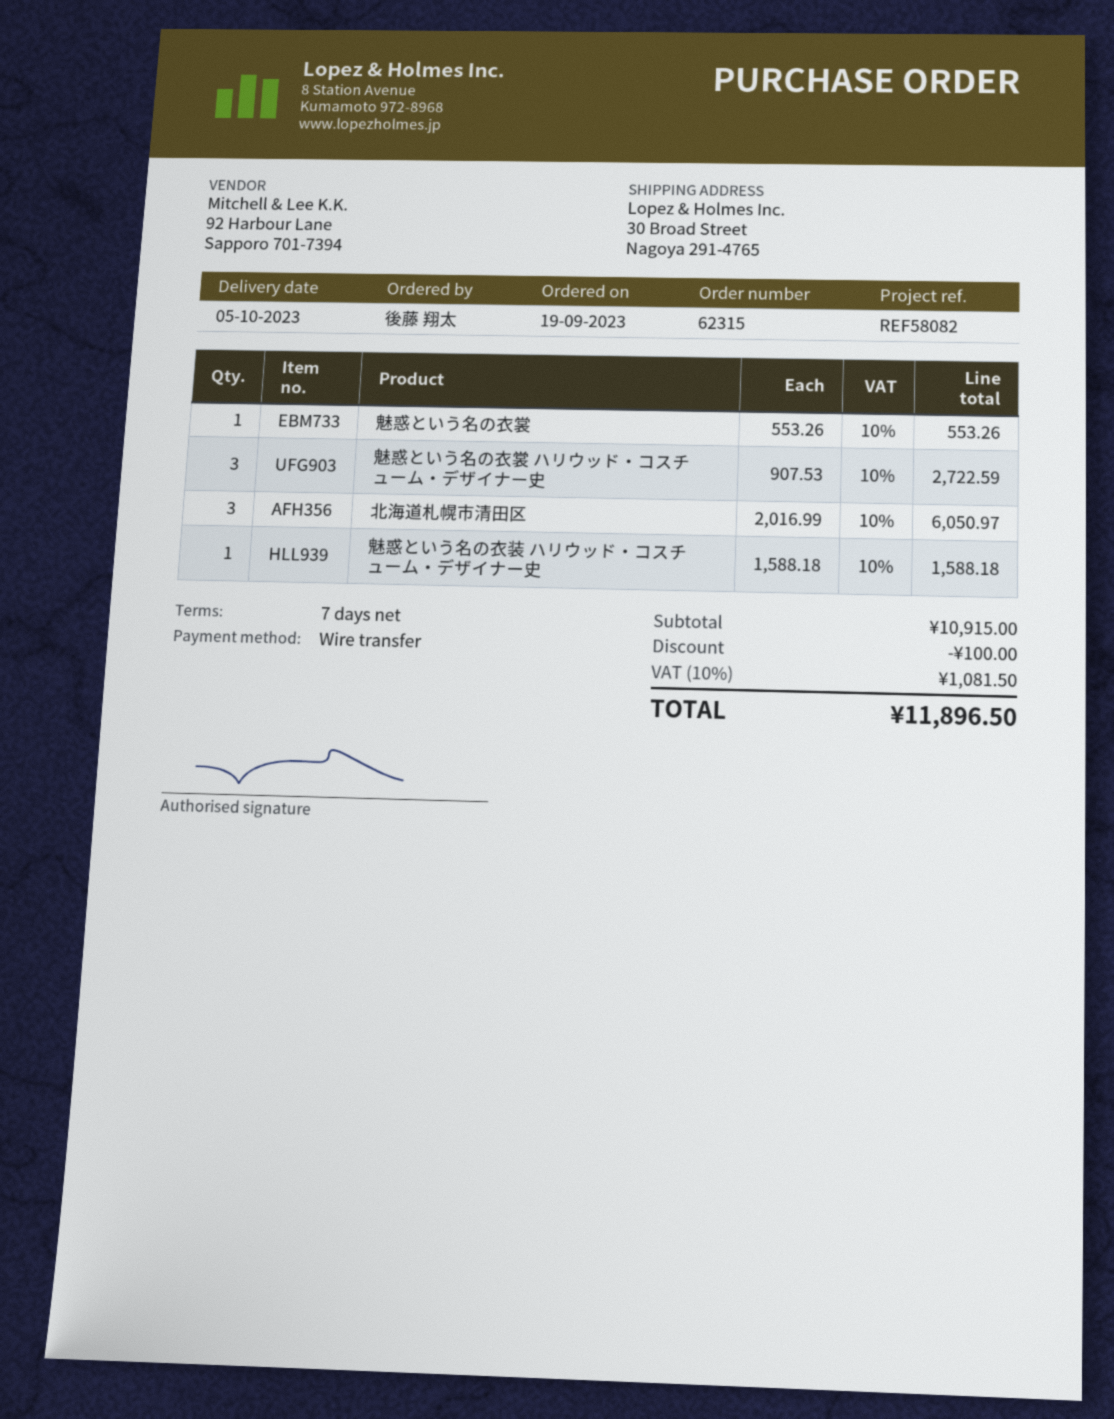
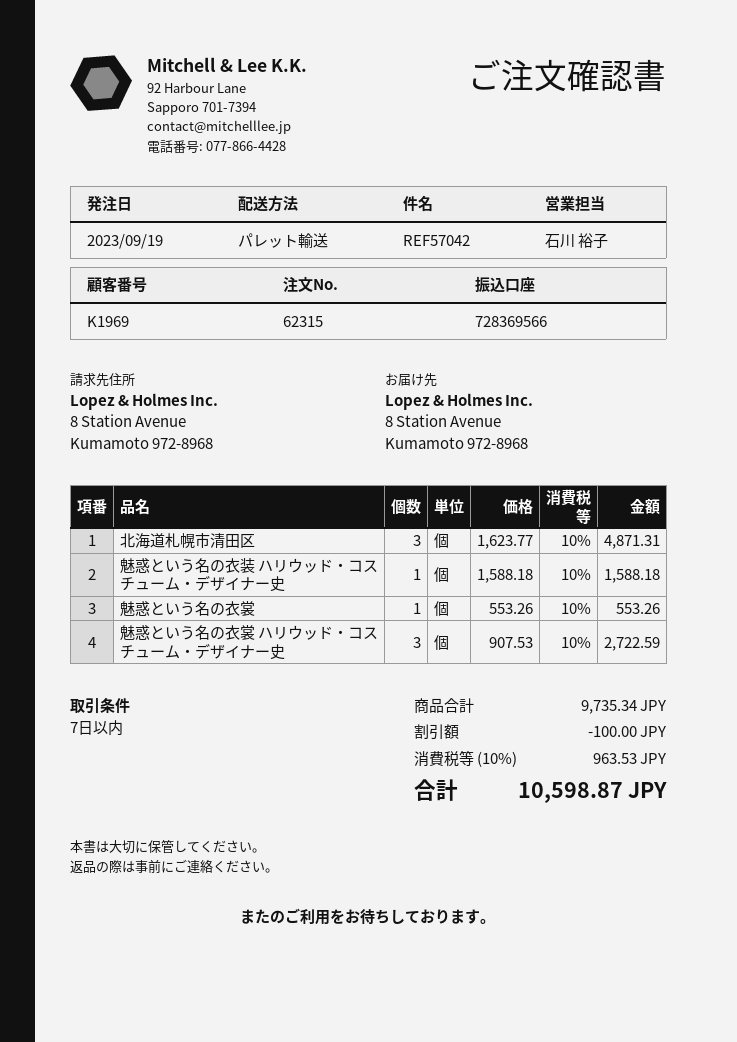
reference: REF58082 -> REF57042
ship to: 30 Broad Street, Nagoya 291-4765 -> 8 Station Avenue, Kumamoto 972-8968
北海道札幌市清田区: 3 x 2016.99 = 6050.97 -> 3 x 1623.77 = 4871.31
subtotal: 10915.00 -> 9735.34
tax: 10% = 1081.50 -> 10% = 963.53
total: 11896.50 -> 10598.87

